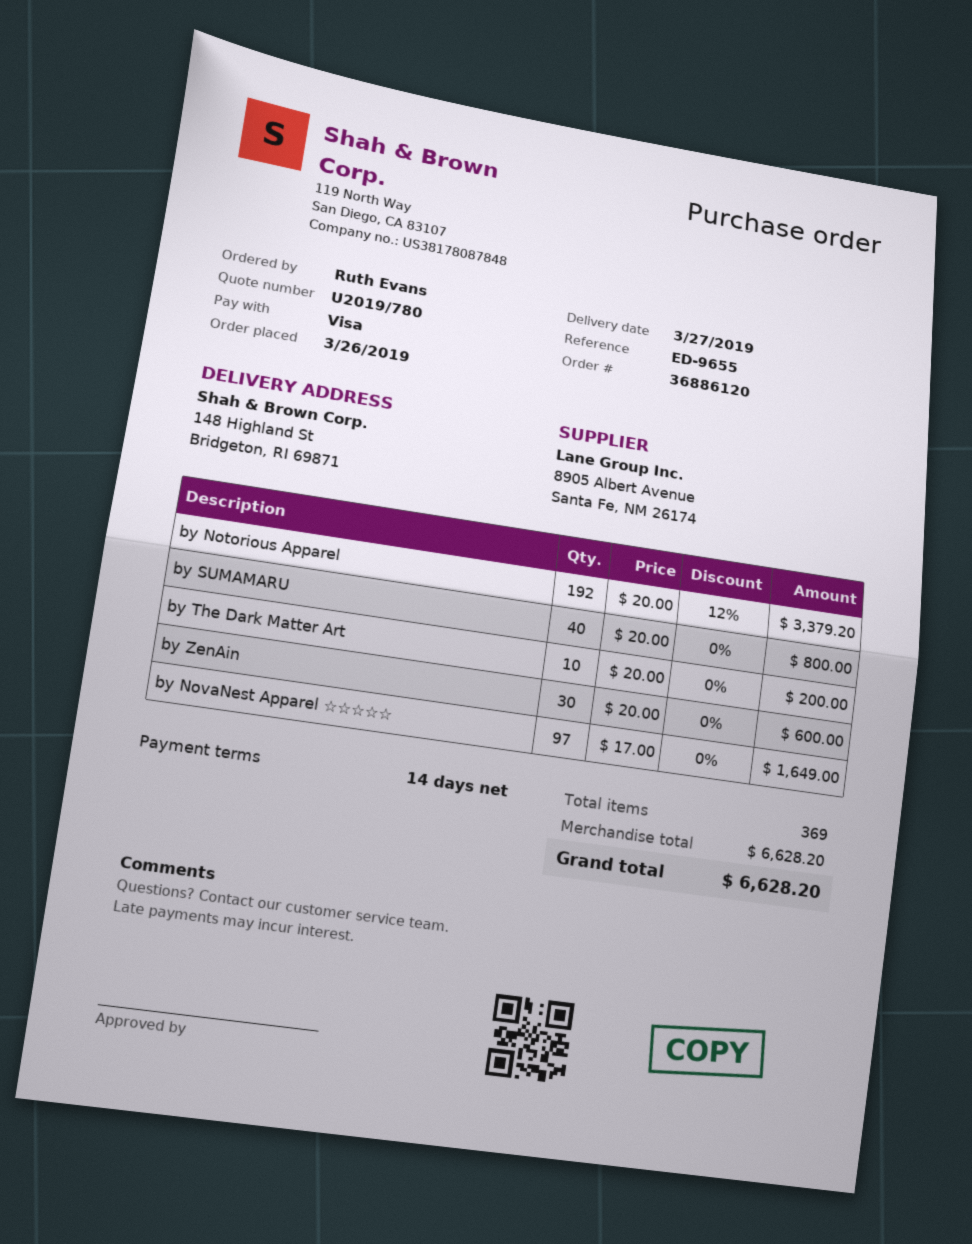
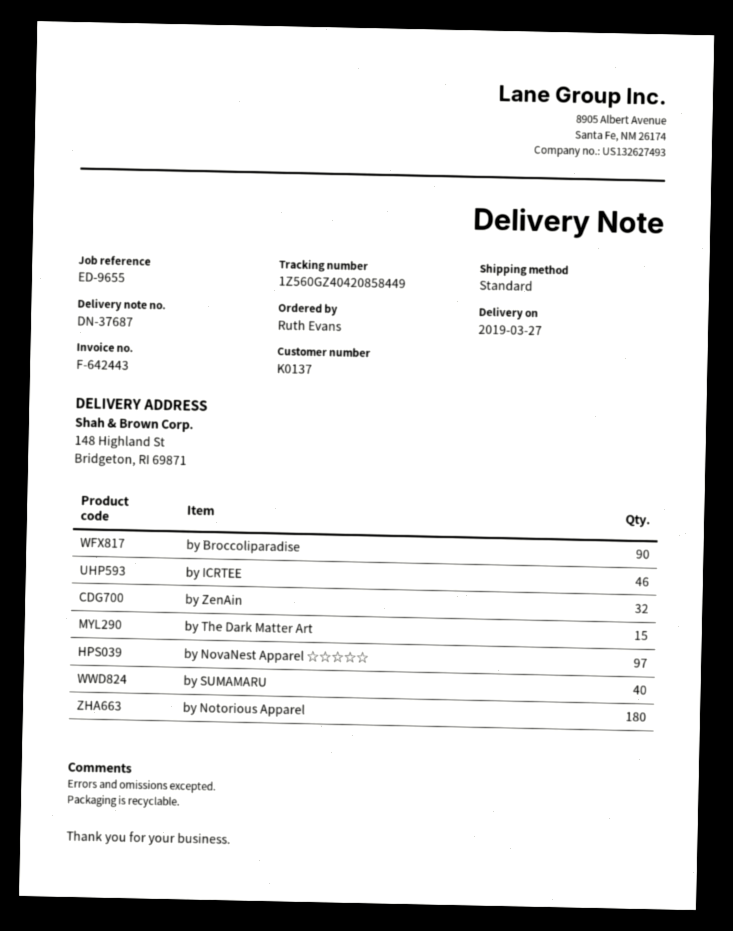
by Notorious Apparel: 192 -> 180
by The Dark Matter Art: 10 -> 15
by ZenAin: 30 -> 32
by Broccoliparadise: none -> 90
by ICRTEE: none -> 46

